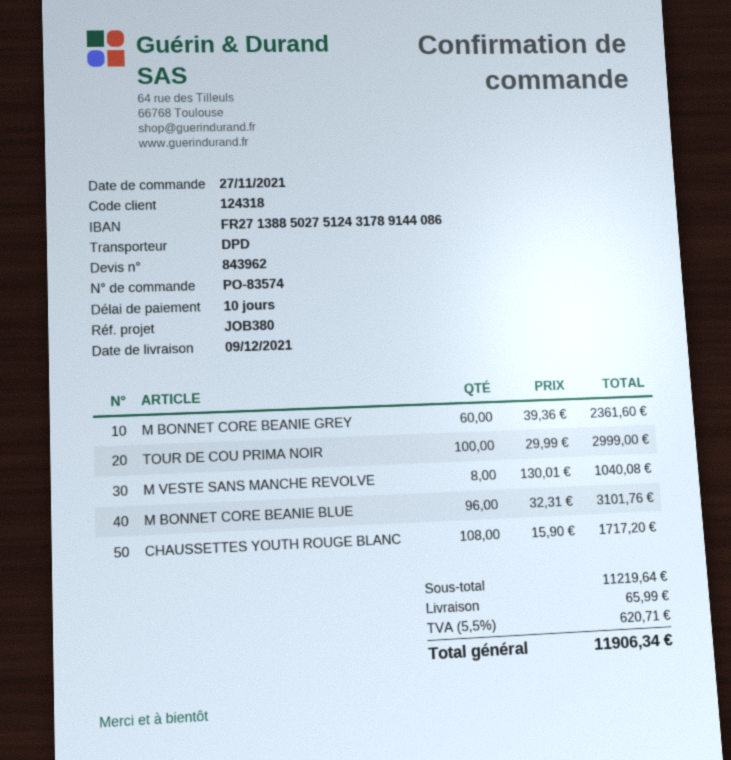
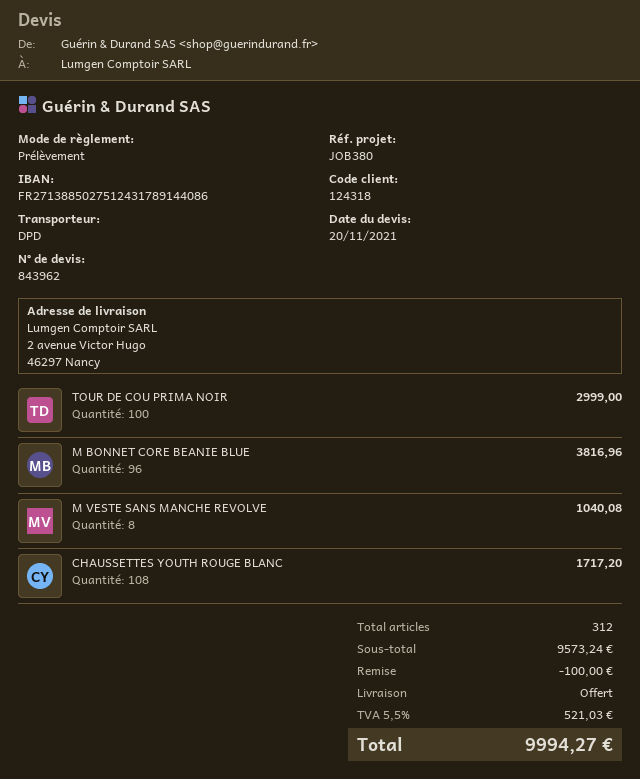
M BONNET CORE BEANIE GREY: 60 for 2361.60 -> none
M BONNET CORE BEANIE BLUE: 96 for 3101.76 -> 96 for 3816.96
subtotal: 11219.64 -> 9573.24
discount: none -> 100.00
shipping: 65.99 -> 0.00
tax: 5.5% = 620.71 -> 5.5% = 521.03
total: 11906.34 -> 9994.27

